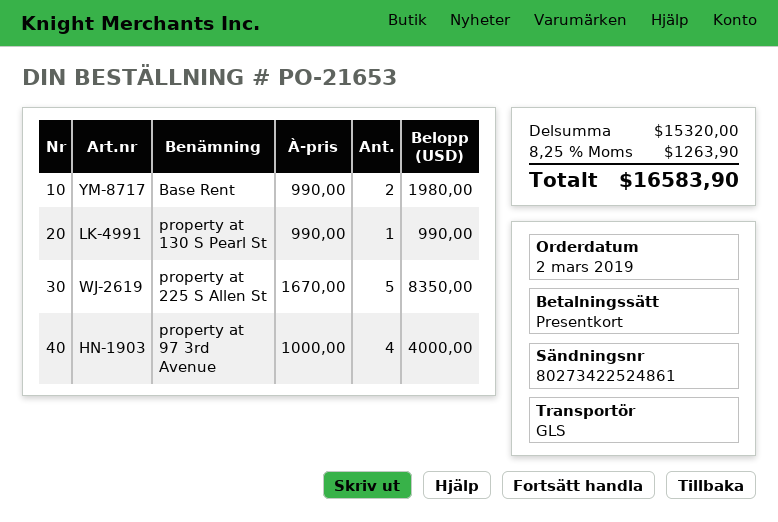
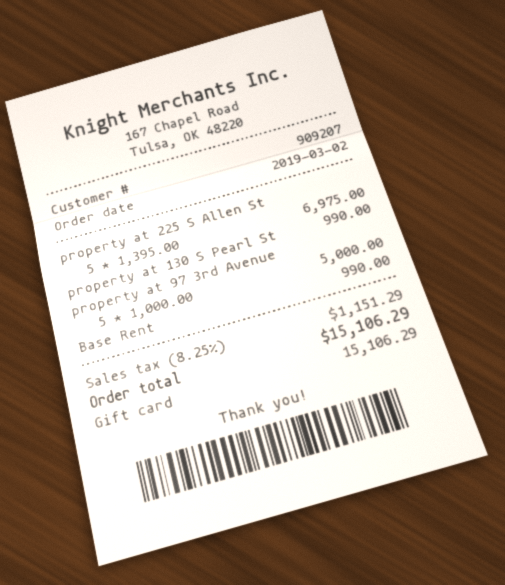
Base Rent: 2 x 990.00 = 1980.00 -> 1 x 990.00 = 990.00
property at 225 S Allen St: 5 x 1670.00 = 8350.00 -> 5 x 1395.00 = 6975.00
property at 97 3rd Avenue: 4 x 1000.00 = 4000.00 -> 5 x 1000.00 = 5000.00
tax: 8.25% = 1263.90 -> 8.25% = 1151.29
total: 16583.90 -> 15106.29

